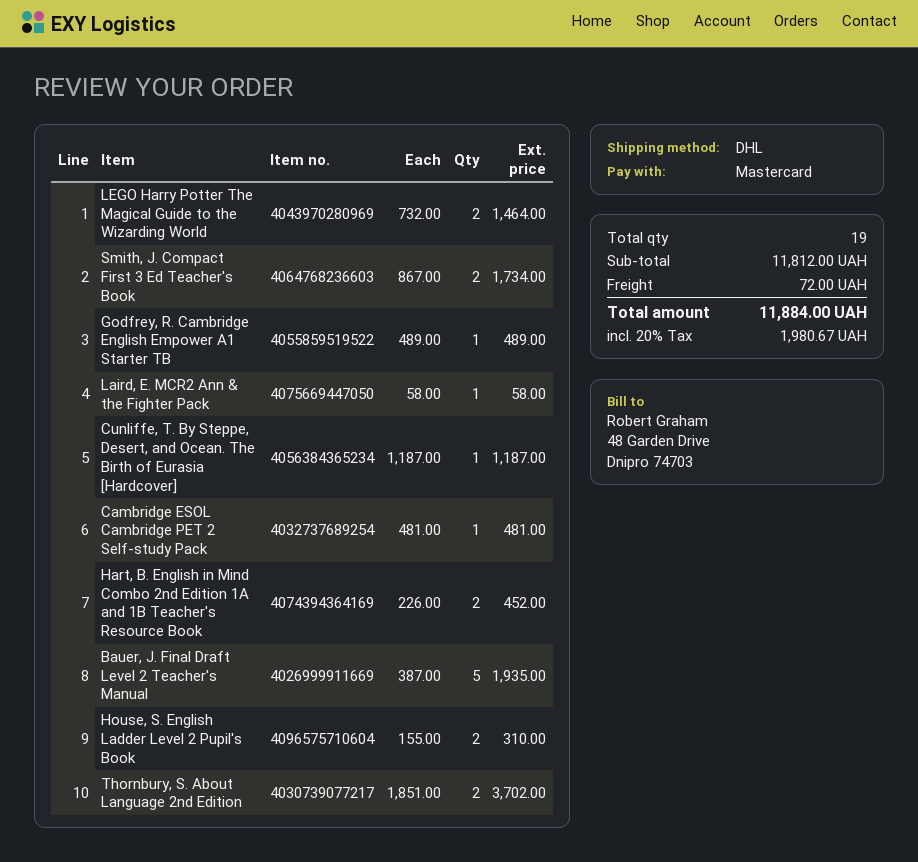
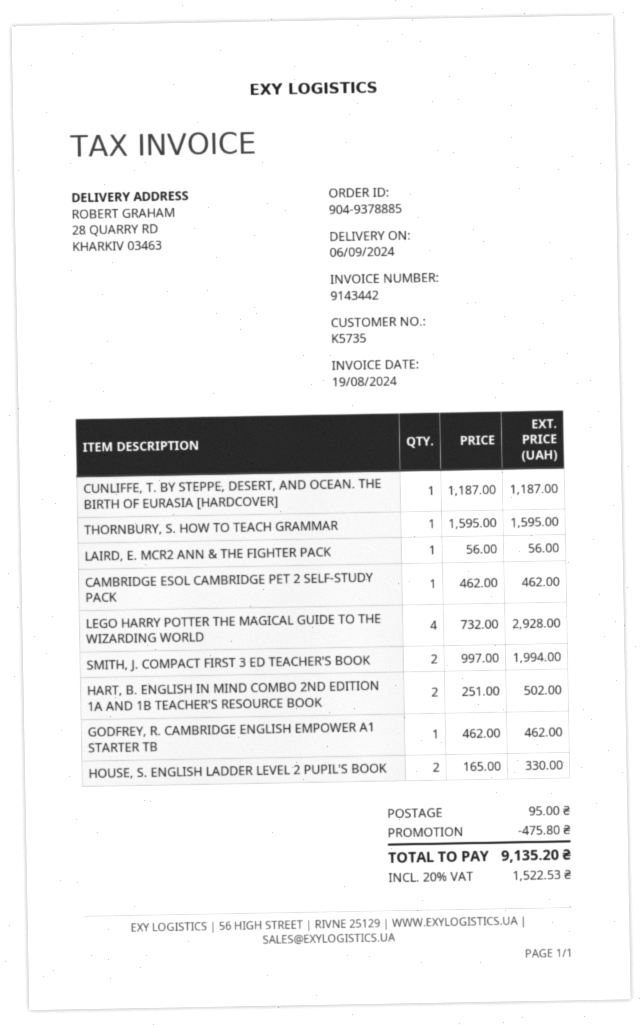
LEGO Harry Potter The Magical Guide to the Wizarding World: 2 x 732.00 = 1464.00 -> 4 x 732.00 = 2928.00
Smith, J. Compact First 3 Ed Teacher's Book: 2 x 867.00 = 1734.00 -> 2 x 997.00 = 1994.00
Godfrey, R. Cambridge English Empower A1 Starter TB: 1 x 489.00 = 489.00 -> 1 x 462.00 = 462.00
Laird, E. MCR2 Ann & the Fighter Pack: 1 x 58.00 = 58.00 -> 1 x 56.00 = 56.00
Cambridge ESOL Cambridge PET 2 Self-study Pack: 1 x 481.00 = 481.00 -> 1 x 462.00 = 462.00
Hart, B. English in Mind Combo 2nd Edition 1A and 1B Teacher's Resource Book: 2 x 226.00 = 452.00 -> 2 x 251.00 = 502.00
Bauer, J. Final Draft Level 2 Teacher's Manual: 5 x 387.00 = 1935.00 -> none
House, S. English Ladder Level 2 Pupil's Book: 2 x 155.00 = 310.00 -> 2 x 165.00 = 330.00
Thornbury, S. About Language 2nd Edition: 2 x 1851.00 = 3702.00 -> none
THORNBURY, S. HOW TO TEACH GRAMMAR: none -> 1 x 1595.00 = 1595.00
discount: none -> 475.80
shipping: 72.00 -> 95.00
tax: 20% = 1980.67 -> 20% = 1522.53
total: 11884.00 -> 9135.20

